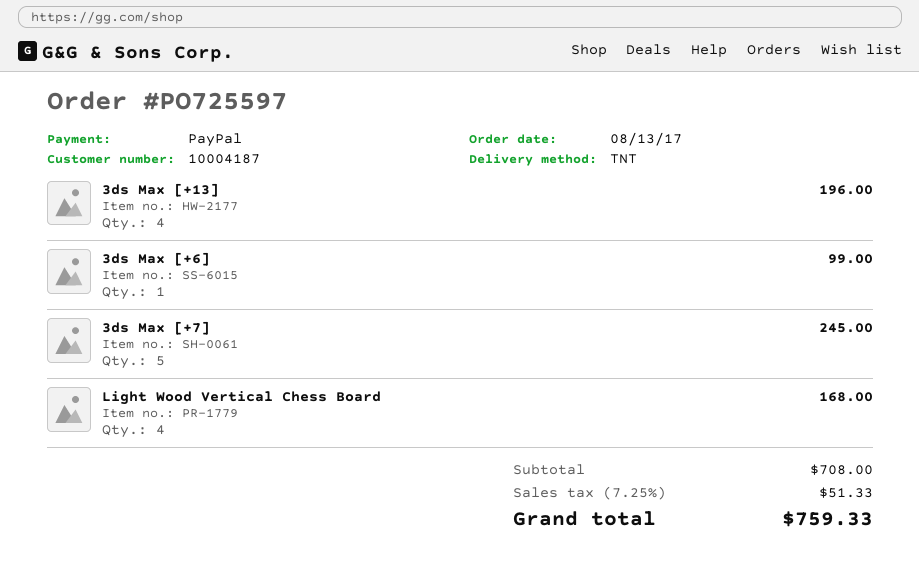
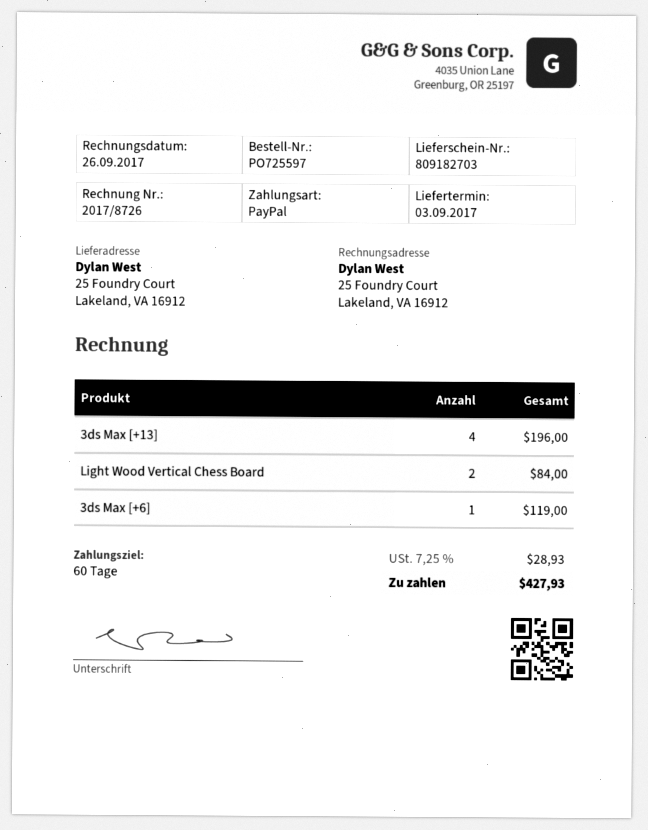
3ds Max [+6]: 1 for 99.00 -> 1 for 119.00
3ds Max [+7]: 5 for 245.00 -> none
Light Wood Vertical Chess Board: 4 for 168.00 -> 2 for 84.00
tax: 7.25% = 51.33 -> 7.25% = 28.93
total: 759.33 -> 427.93

